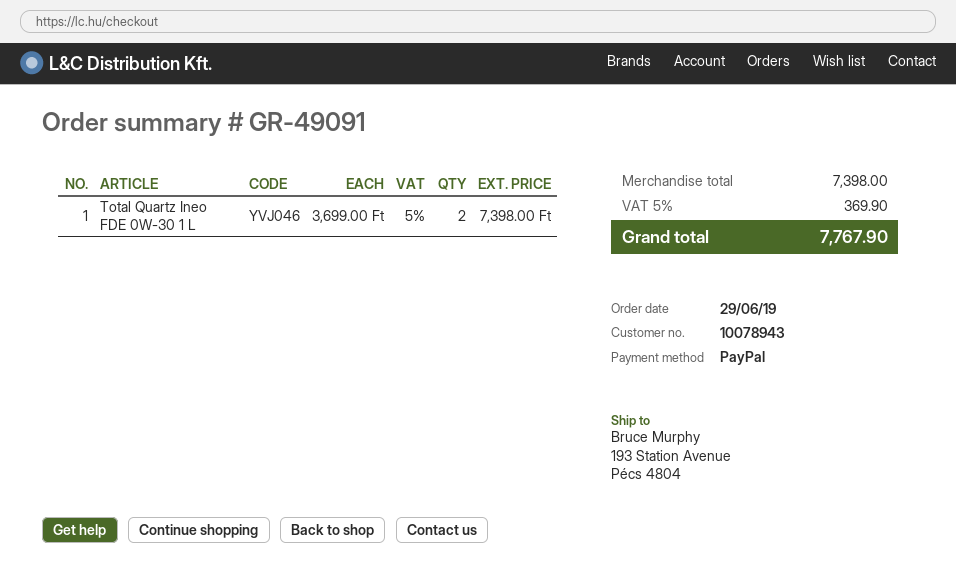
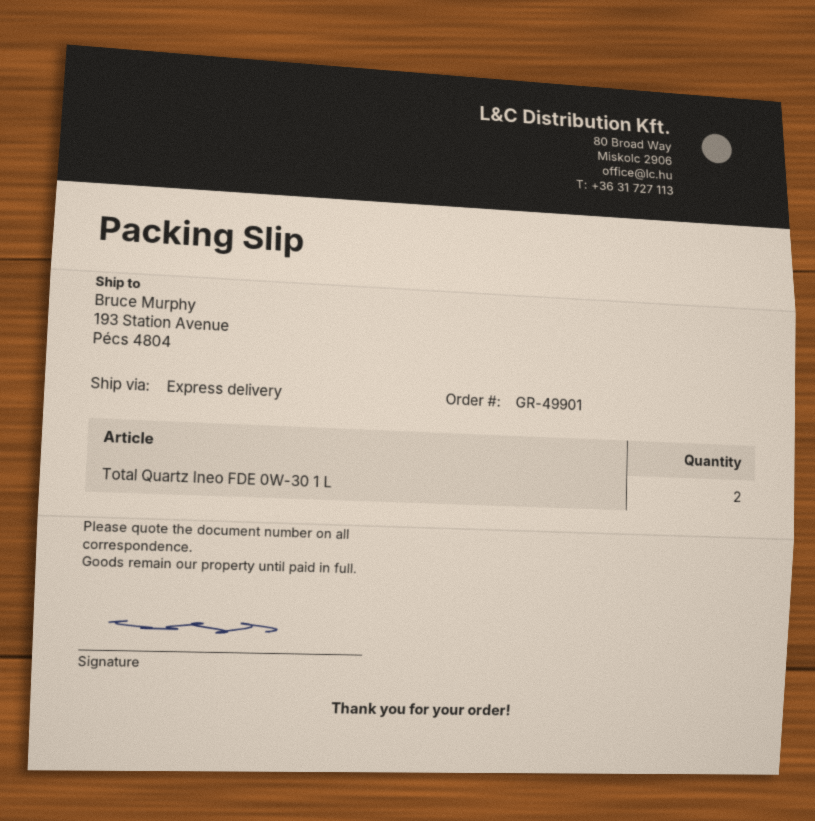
order number: GR-49091 -> GR-49901

